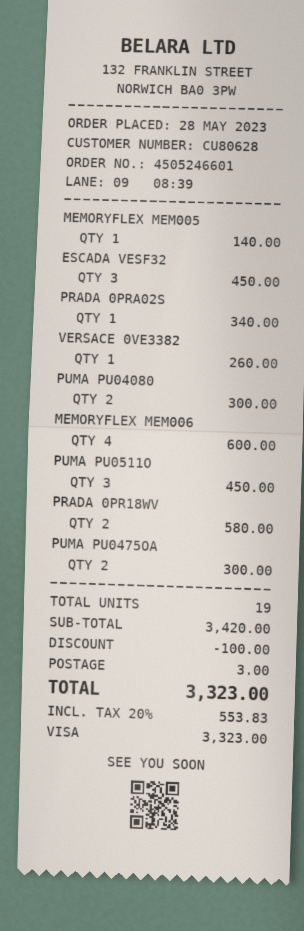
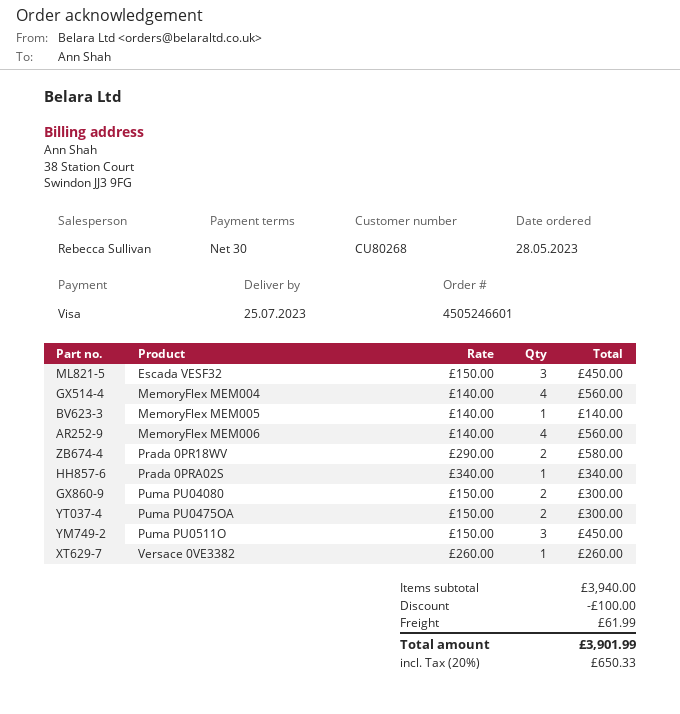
customer number: CU80628 -> CU80268
MEMORYFLEX MEM006: 4 for 600.00 -> 4 for 560.00
MemoryFlex MEM004: none -> 4 for 560.00
subtotal: 3420.00 -> 3940.00
shipping: 3.00 -> 61.99
tax: 20% = 553.83 -> 20% = 650.33
total: 3323.00 -> 3901.99

